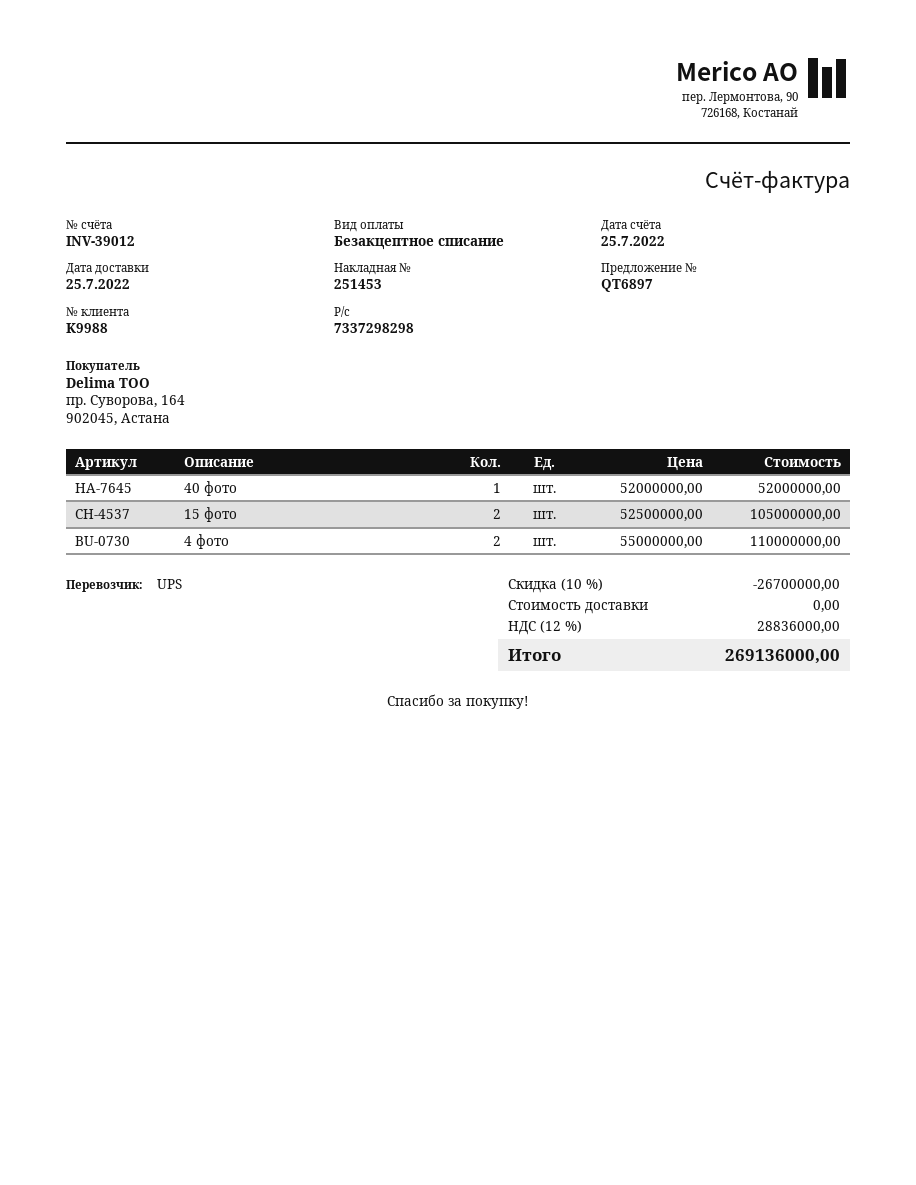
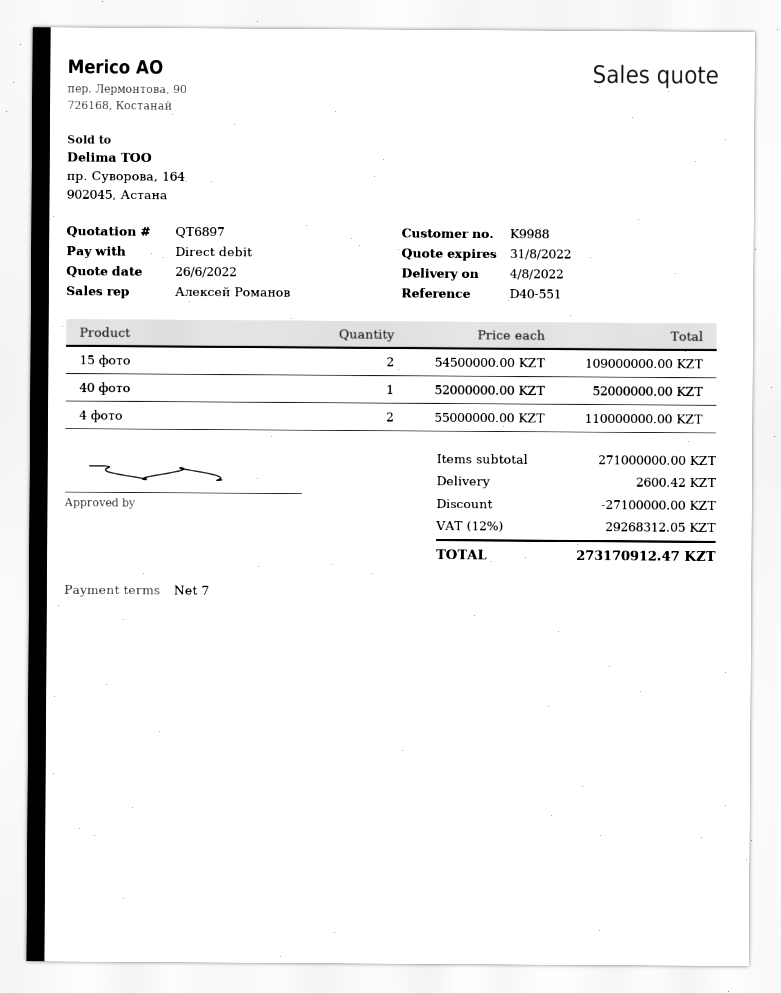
delivery date: 2022-07-25 -> 2022-08-04
15 фото: 2 x 52500000.00 = 105000000.00 -> 2 x 54500000.00 = 109000000.00
discount: 26700000.00 -> 27100000.00
shipping: 0.00 -> 2600.42
tax: 12% = 28836000.00 -> 12% = 29268312.05
total: 269136000.00 -> 273170912.47

